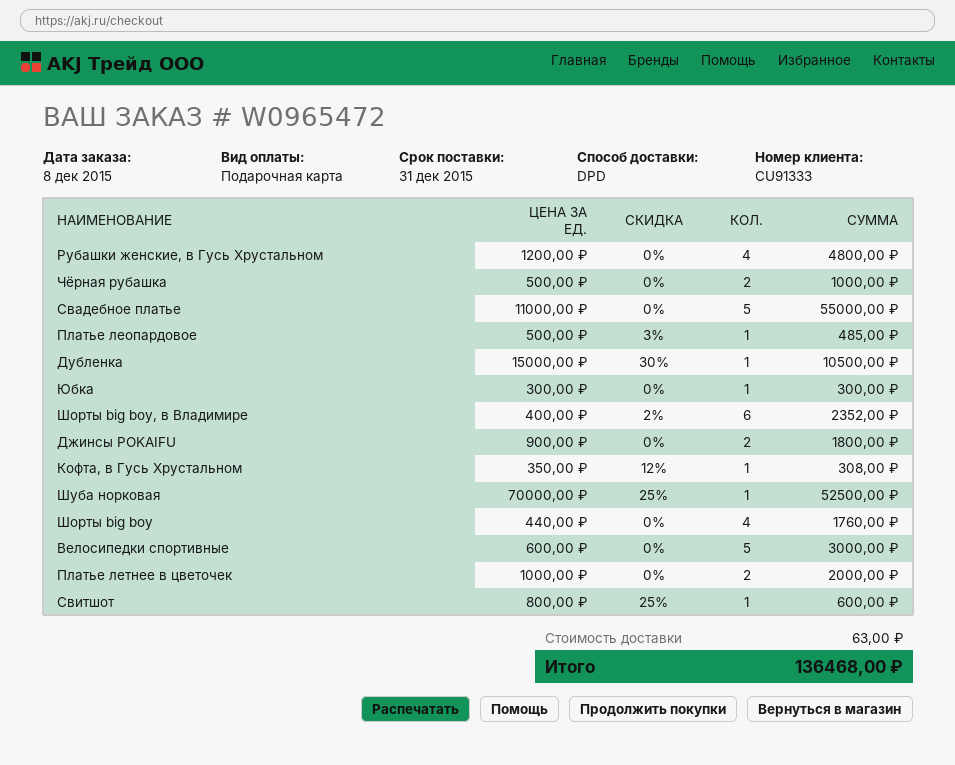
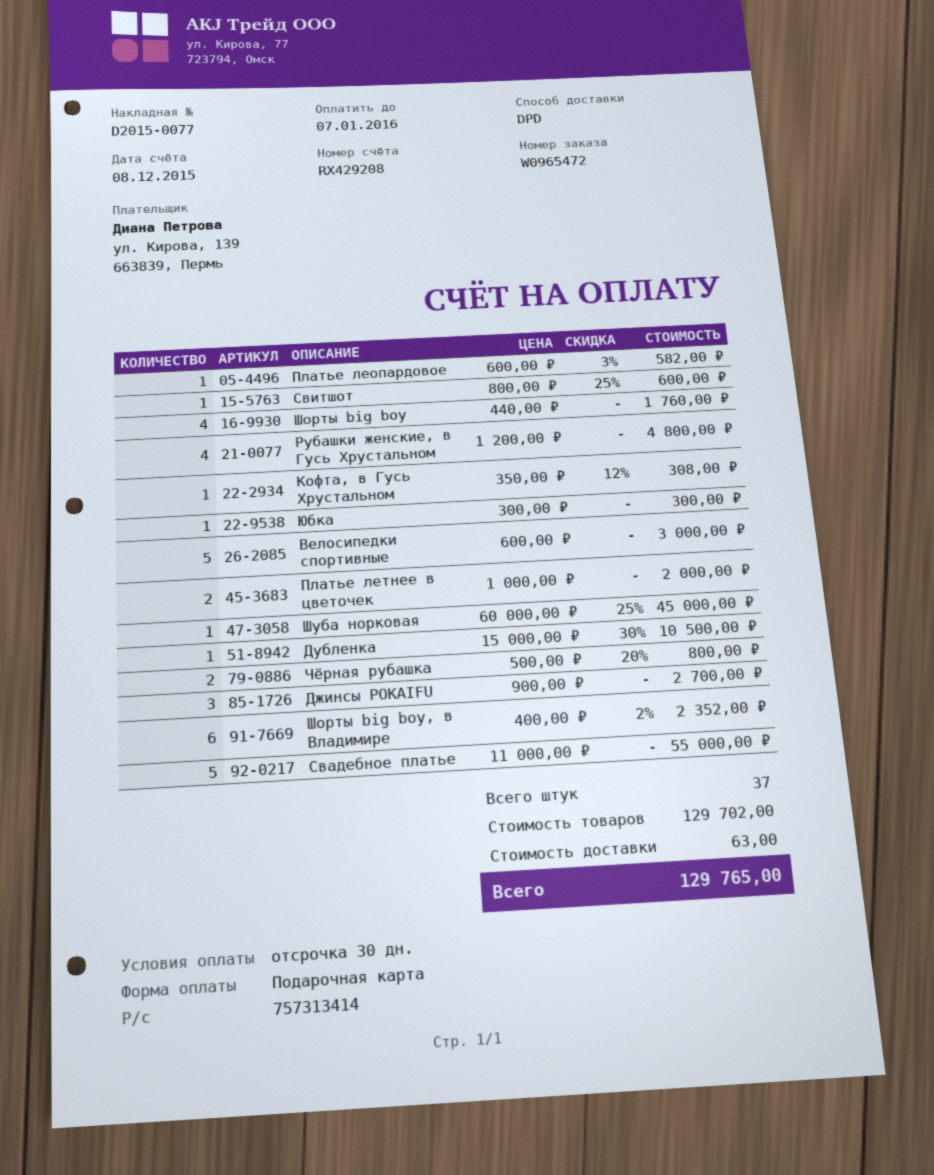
Чёрная рубашка: 2 x 500.00 = 1000.00 -> 2 x 500.00 - 20% = 800.00
Платье леопардовое: 1 x 500.00 - 3% = 485.00 -> 1 x 600.00 - 3% = 582.00
Джинсы POKAIFU: 2 x 900.00 = 1800.00 -> 3 x 900.00 = 2700.00
Шуба норковая: 1 x 70000.00 - 25% = 52500.00 -> 1 x 60000.00 - 25% = 45000.00
total: 136468.00 -> 129765.00

